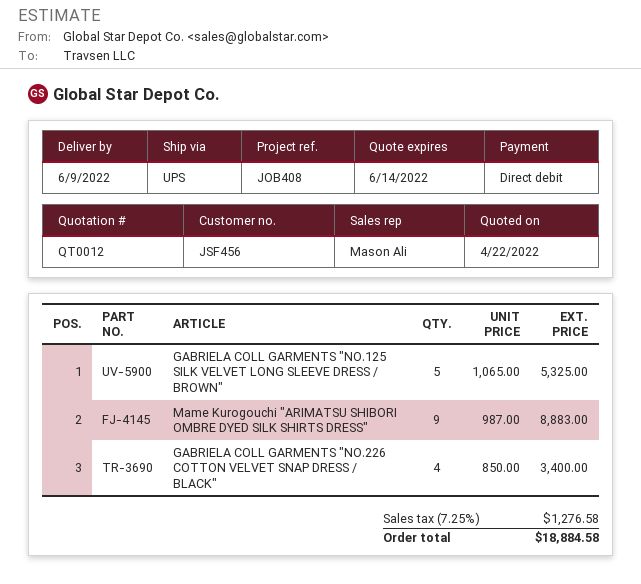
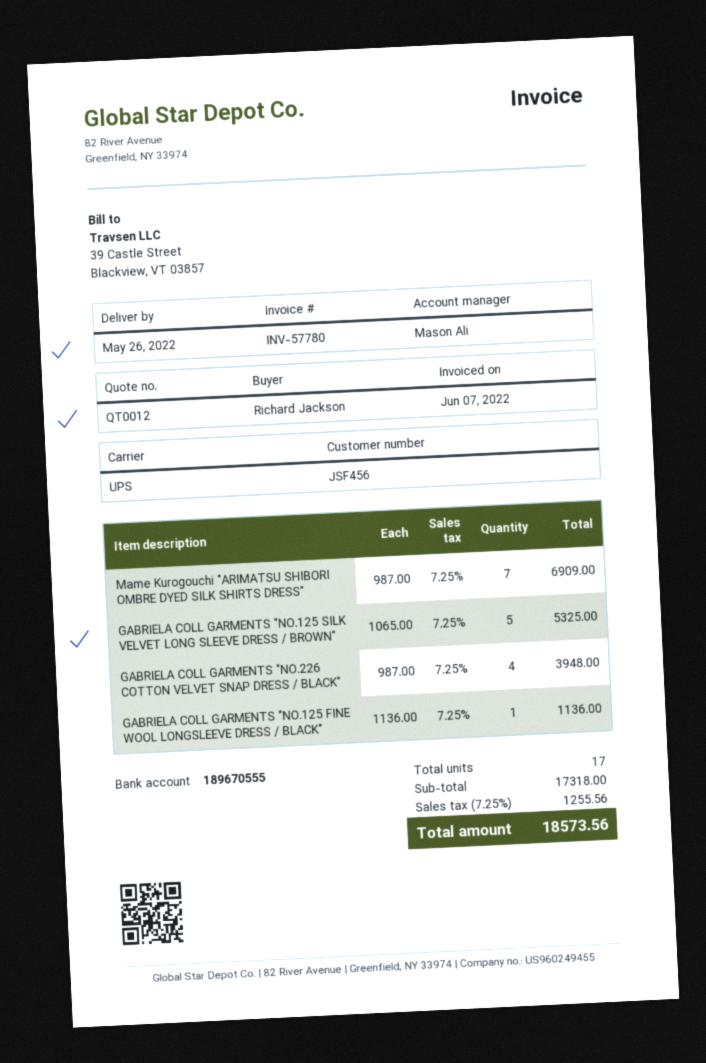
delivery date: 2022-06-09 -> 2022-05-26
Mame Kurogouchi "ARIMATSU SHIBORI OMBRE DYED SILK SHIRTS DRESS": 9 x 987.00 = 8883.00 -> 7 x 987.00 = 6909.00
GABRIELA COLL GARMENTS "NO.226 COTTON VELVET SNAP DRESS / BLACK": 4 x 850.00 = 3400.00 -> 4 x 987.00 = 3948.00
GABRIELA COLL GARMENTS "NO.125 FINE WOOL LONGSLEEVE DRESS / BLACK": none -> 1 x 1136.00 = 1136.00
tax: 7.25% = 1276.58 -> 7.25% = 1255.56
total: 18884.58 -> 18573.56

